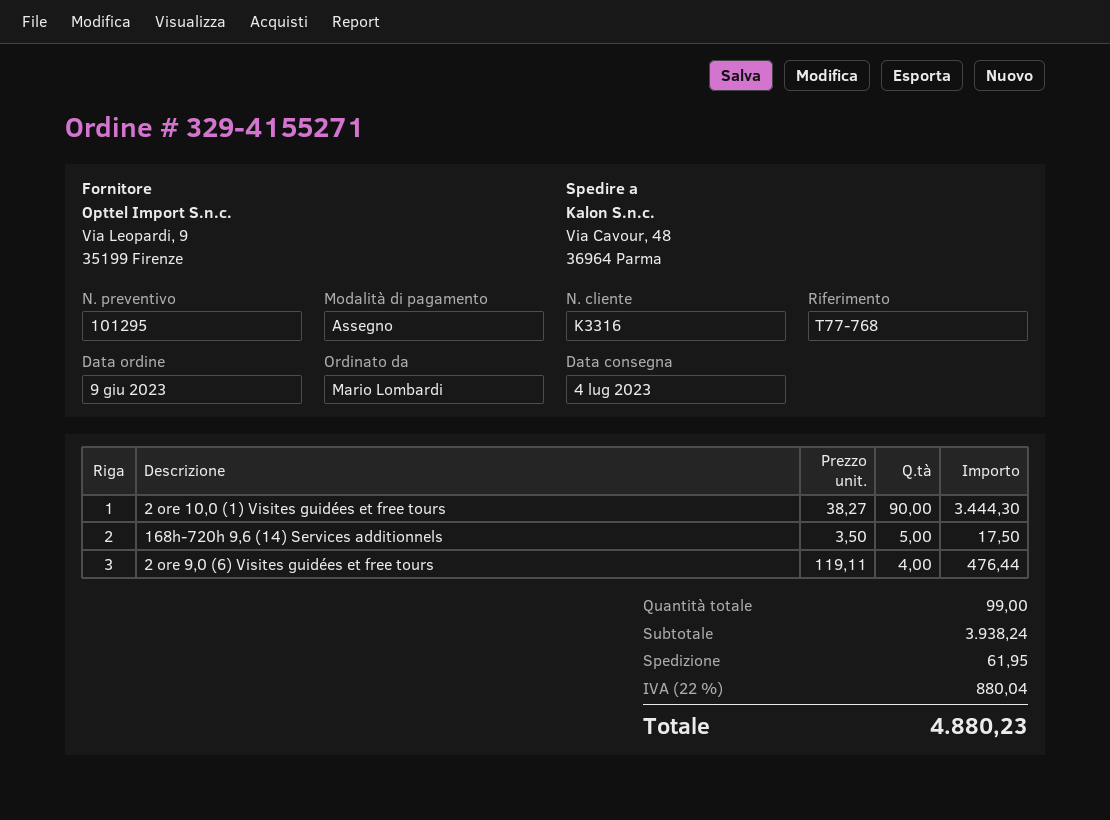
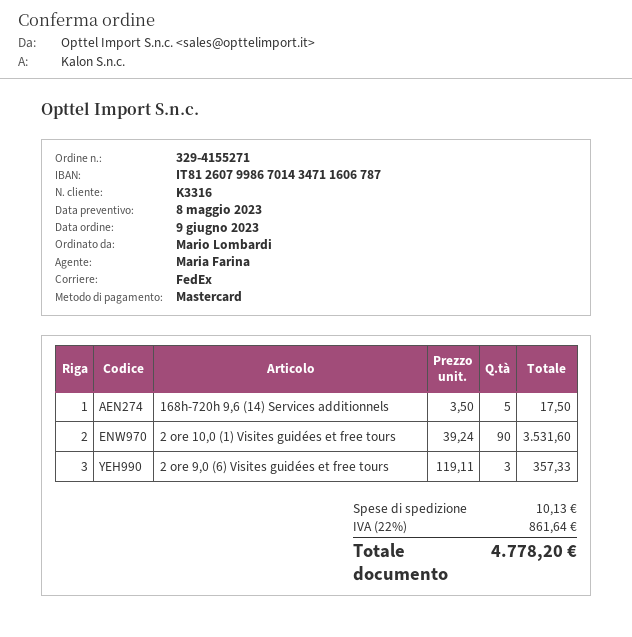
payment method: cheque -> Mastercard
2 ore 10,0 (1) Visites guidées et free tours: 90 x 38.27 = 3444.30 -> 90 x 39.24 = 3531.60
2 ore 9,0 (6) Visites guidées et free tours: 4 x 119.11 = 476.44 -> 3 x 119.11 = 357.33
shipping: 61.95 -> 10.13
tax: 22% = 880.04 -> 22% = 861.64
total: 4880.23 -> 4778.20

